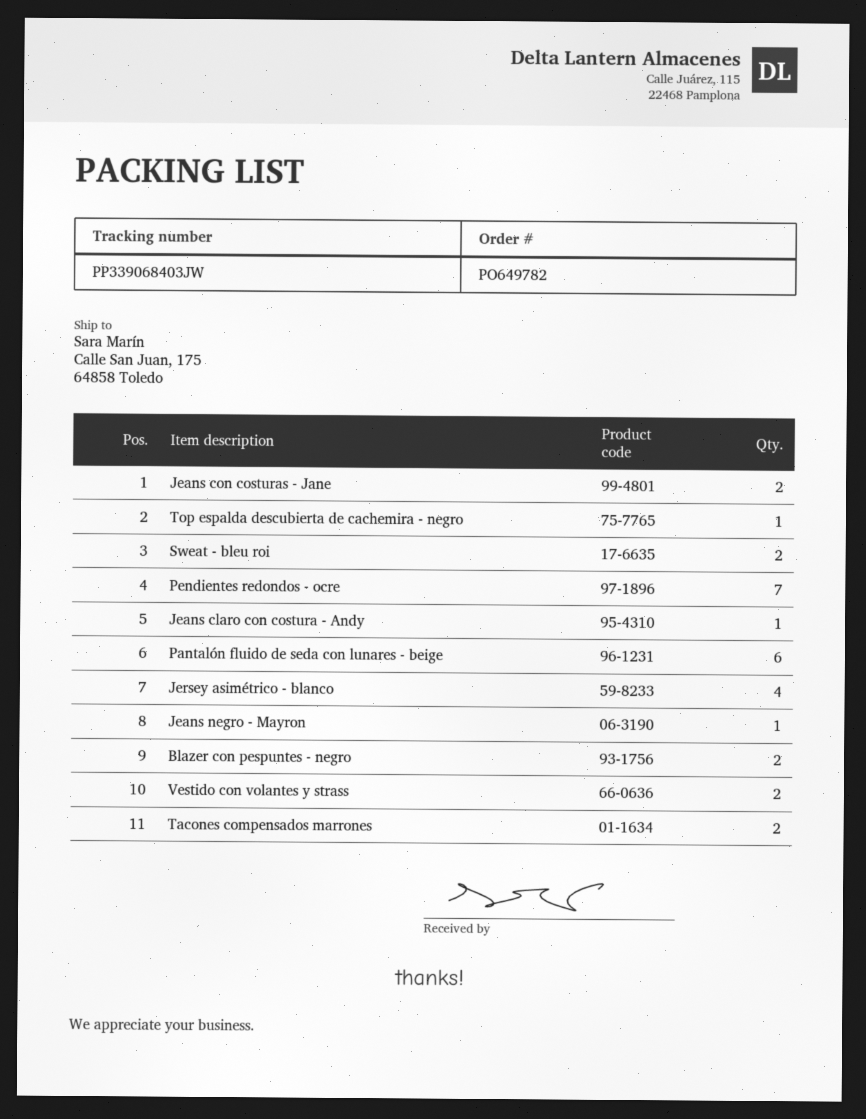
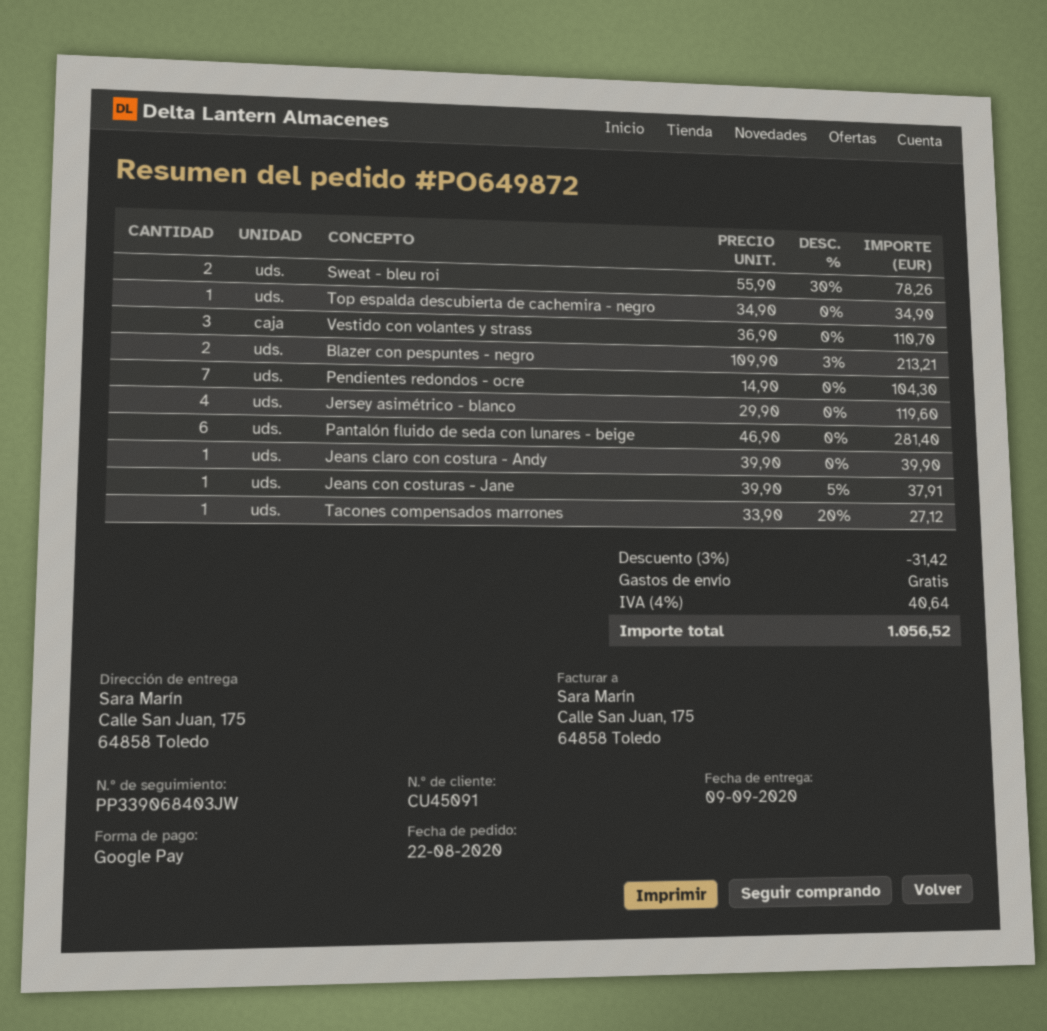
order number: PO649782 -> PO649872
Jeans con costuras - Jane: 2 -> 1
Jeans negro - Mayron: 1 -> none
Vestido con volantes y strass: 2 -> 3
Tacones compensados marrones: 2 -> 1

